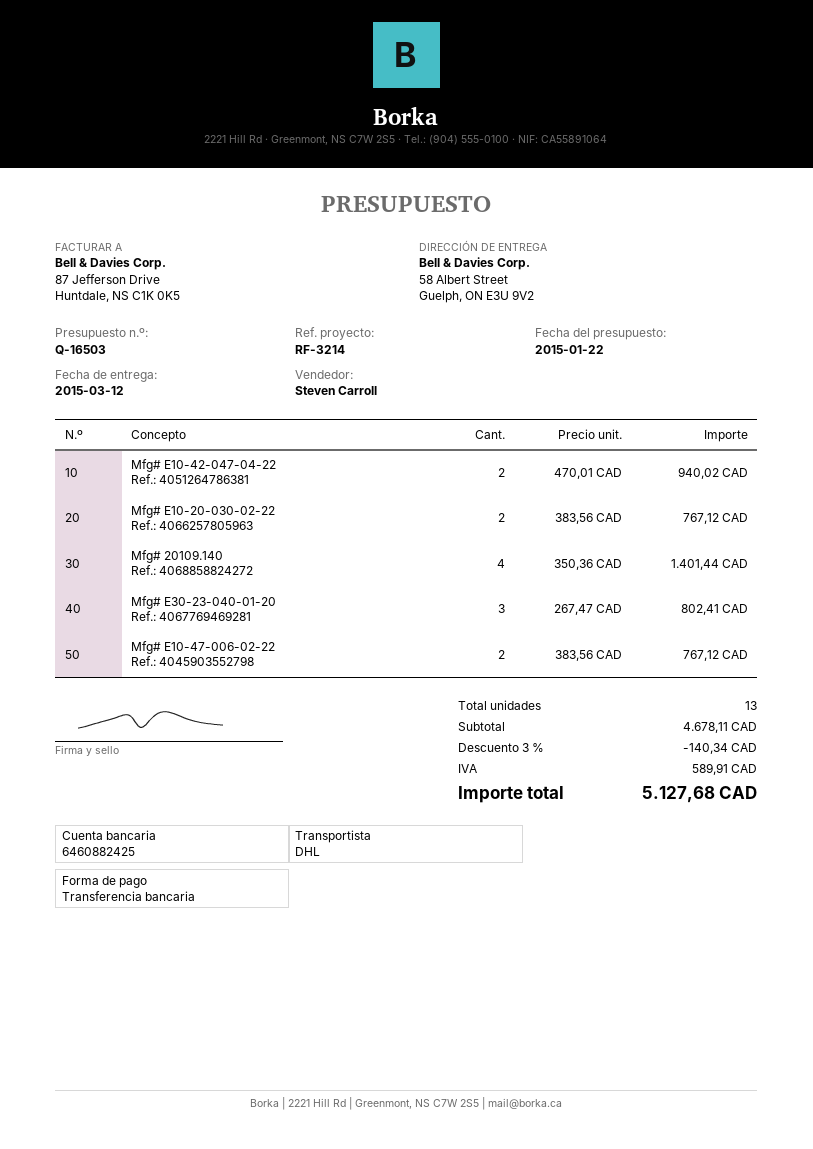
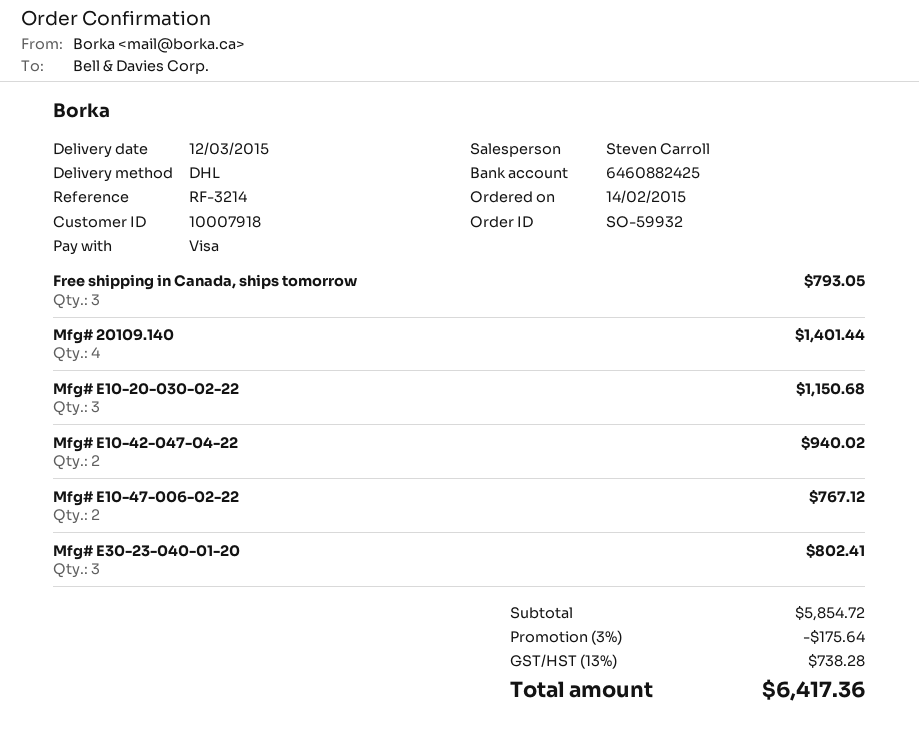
payment method: bank transfer -> Visa
Mfg# E10-20-030-02-22: 2 for 767.12 -> 3 for 1150.68
Free shipping in Canada, ships tomorrow: none -> 3 for 793.05
subtotal: 4678.11 -> 5854.72
discount: 3% = 140.34 -> 3% = 175.64
tax: 589.91 -> 738.28
total: 5127.68 -> 6417.36

